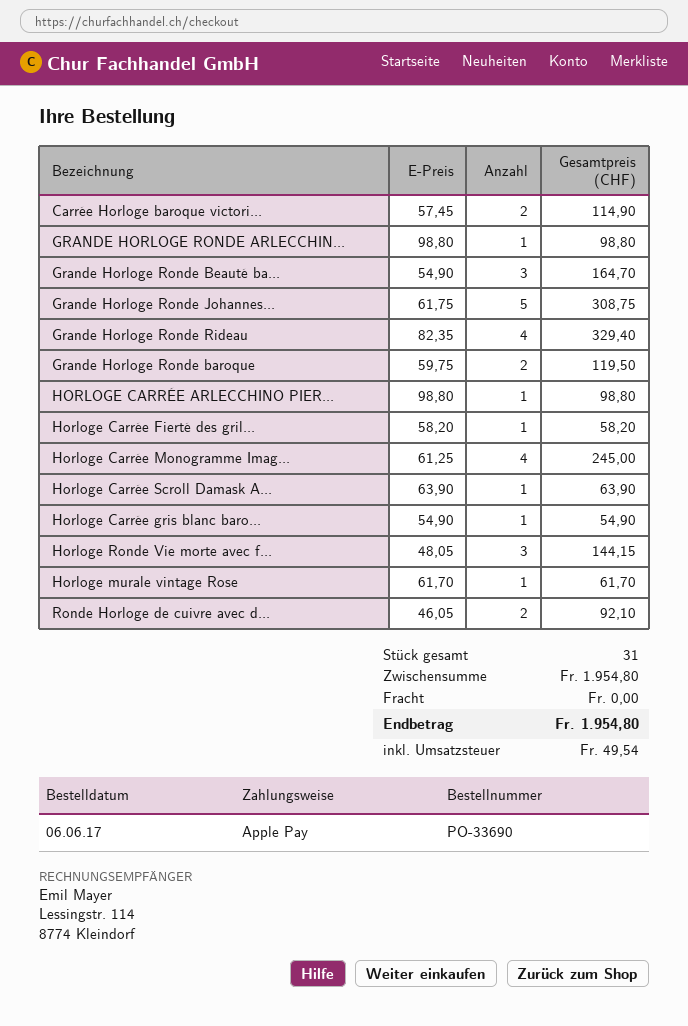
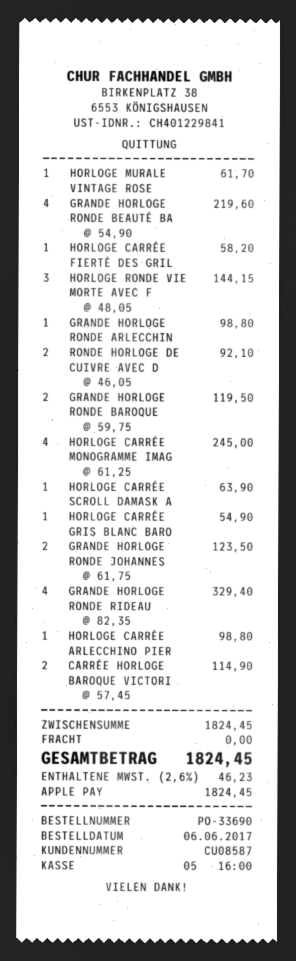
Grande Horloge Ronde Beauté ba...: 3 x 54.90 = 164.70 -> 4 x 54.90 = 219.60
Grande Horloge Ronde Johannes...: 5 x 61.75 = 308.75 -> 2 x 61.75 = 123.50
subtotal: 1954.80 -> 1824.45
tax: 49.54 -> 46.23
total: 1954.80 -> 1824.45

